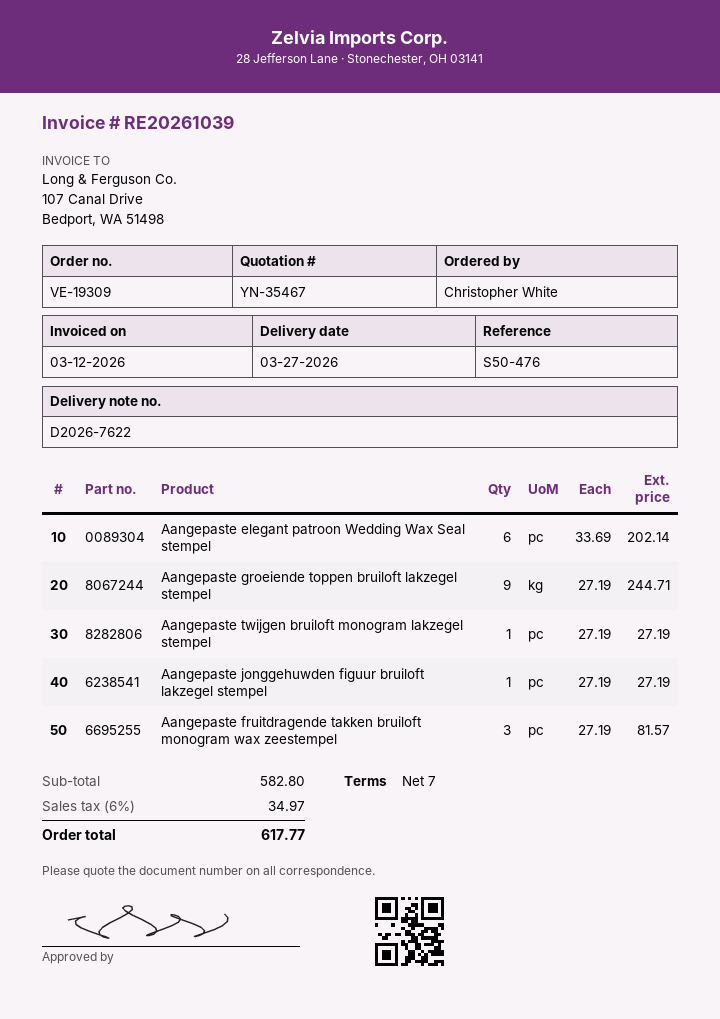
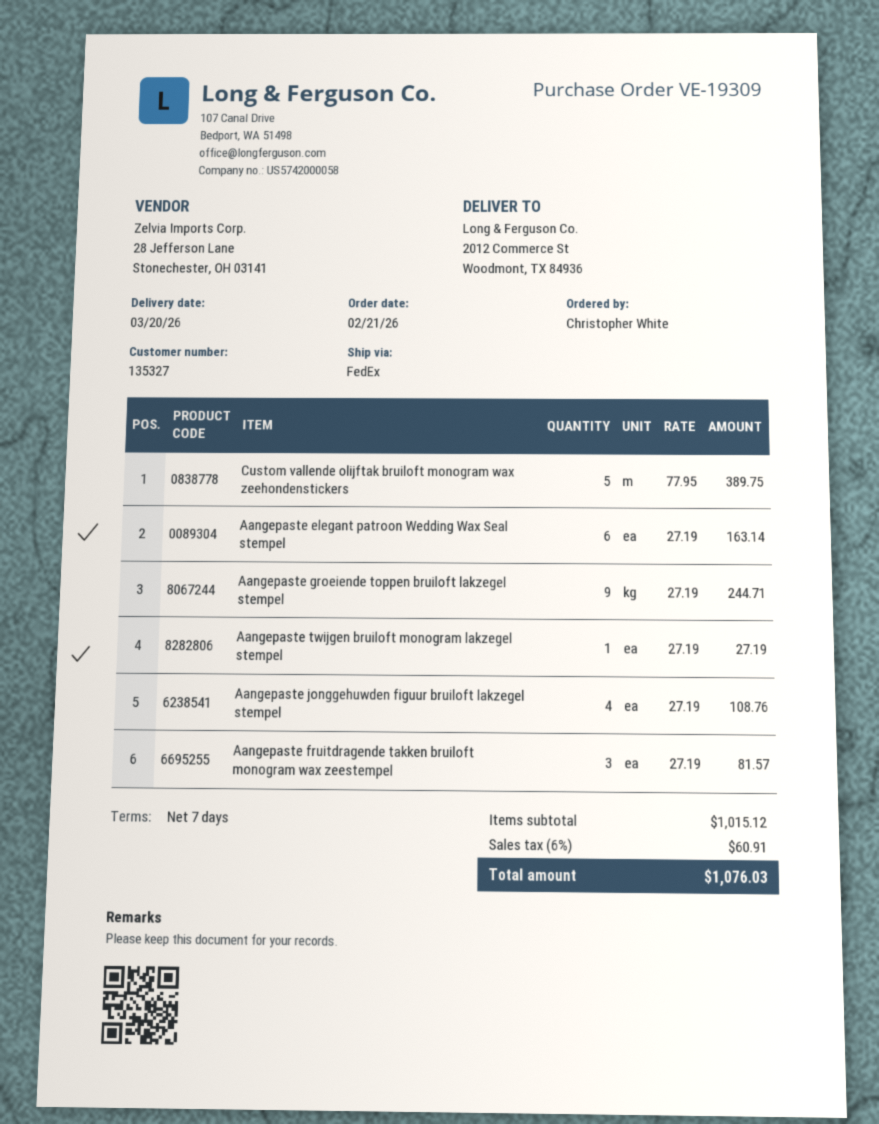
delivery date: 2026-03-27 -> 2026-03-20
Aangepaste elegant patroon Wedding Wax Seal stempel: 6 x 33.69 = 202.14 -> 6 x 27.19 = 163.14
Aangepaste jonggehuwden figuur bruiloft lakzegel stempel: 1 x 27.19 = 27.19 -> 4 x 27.19 = 108.76
Custom vallende olijftak bruiloft monogram wax zeehondenstickers: none -> 5 x 77.95 = 389.75
subtotal: 582.80 -> 1015.12
tax: 6% = 34.97 -> 6% = 60.91
total: 617.77 -> 1076.03

